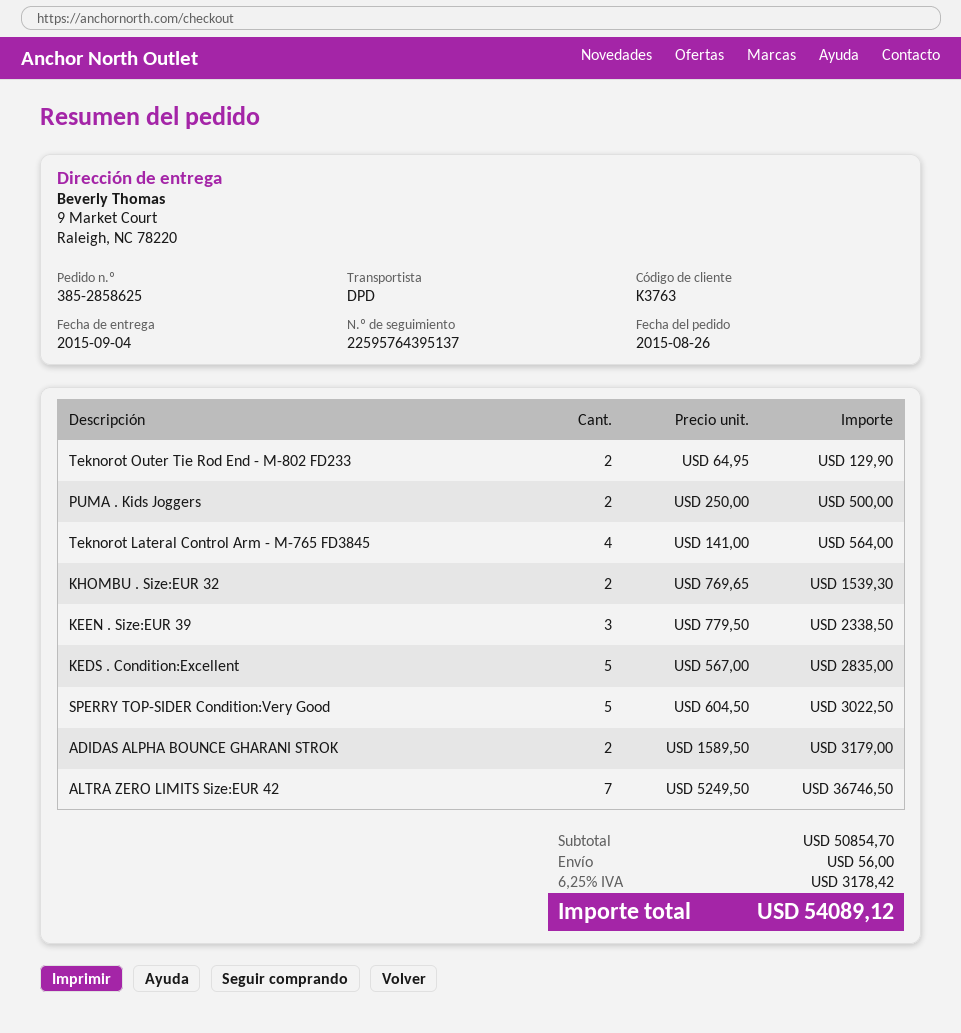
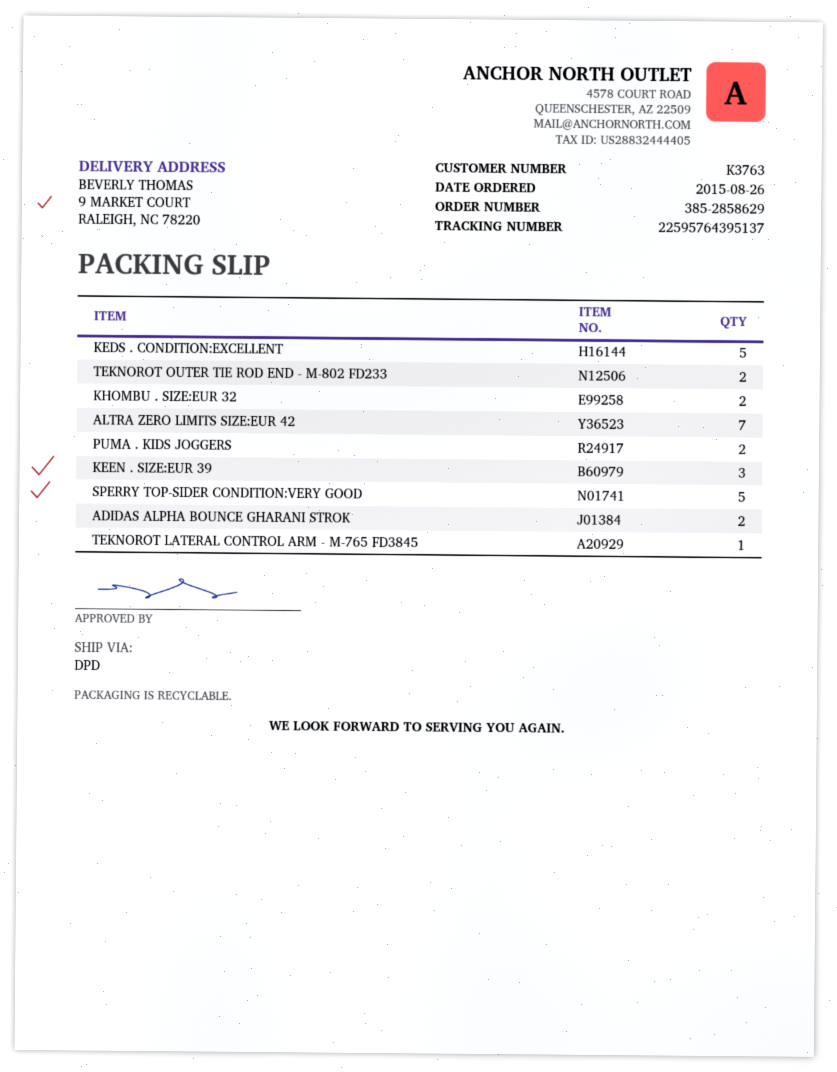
order number: 385-2858625 -> 385-2858629
Teknorot Lateral Control Arm - M-765 FD3845: 4 -> 1

